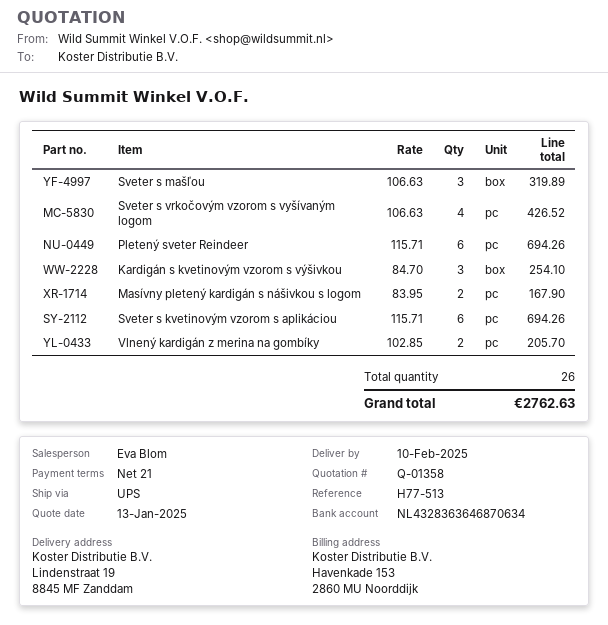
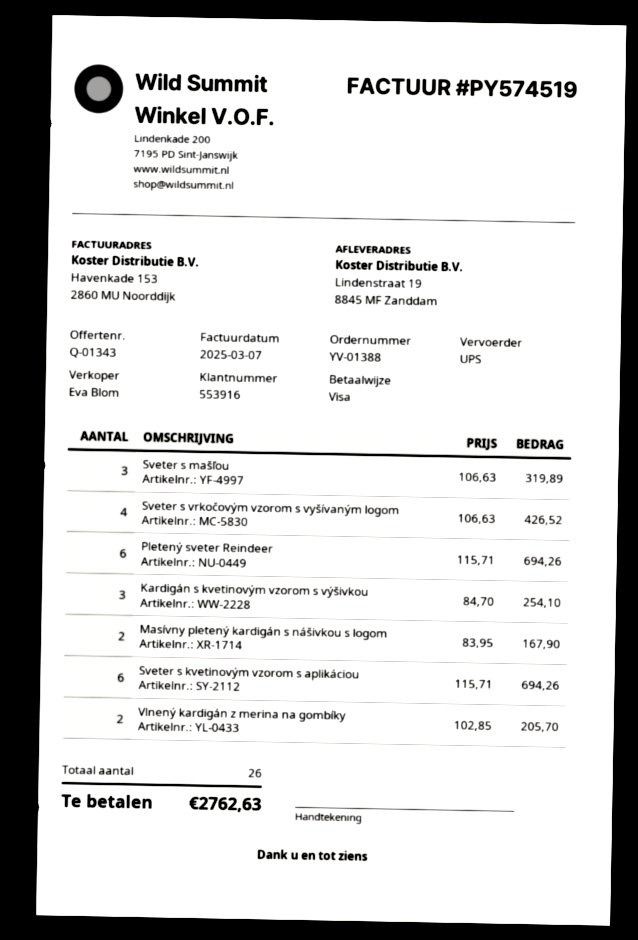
quote number: Q-01358 -> Q-01343

